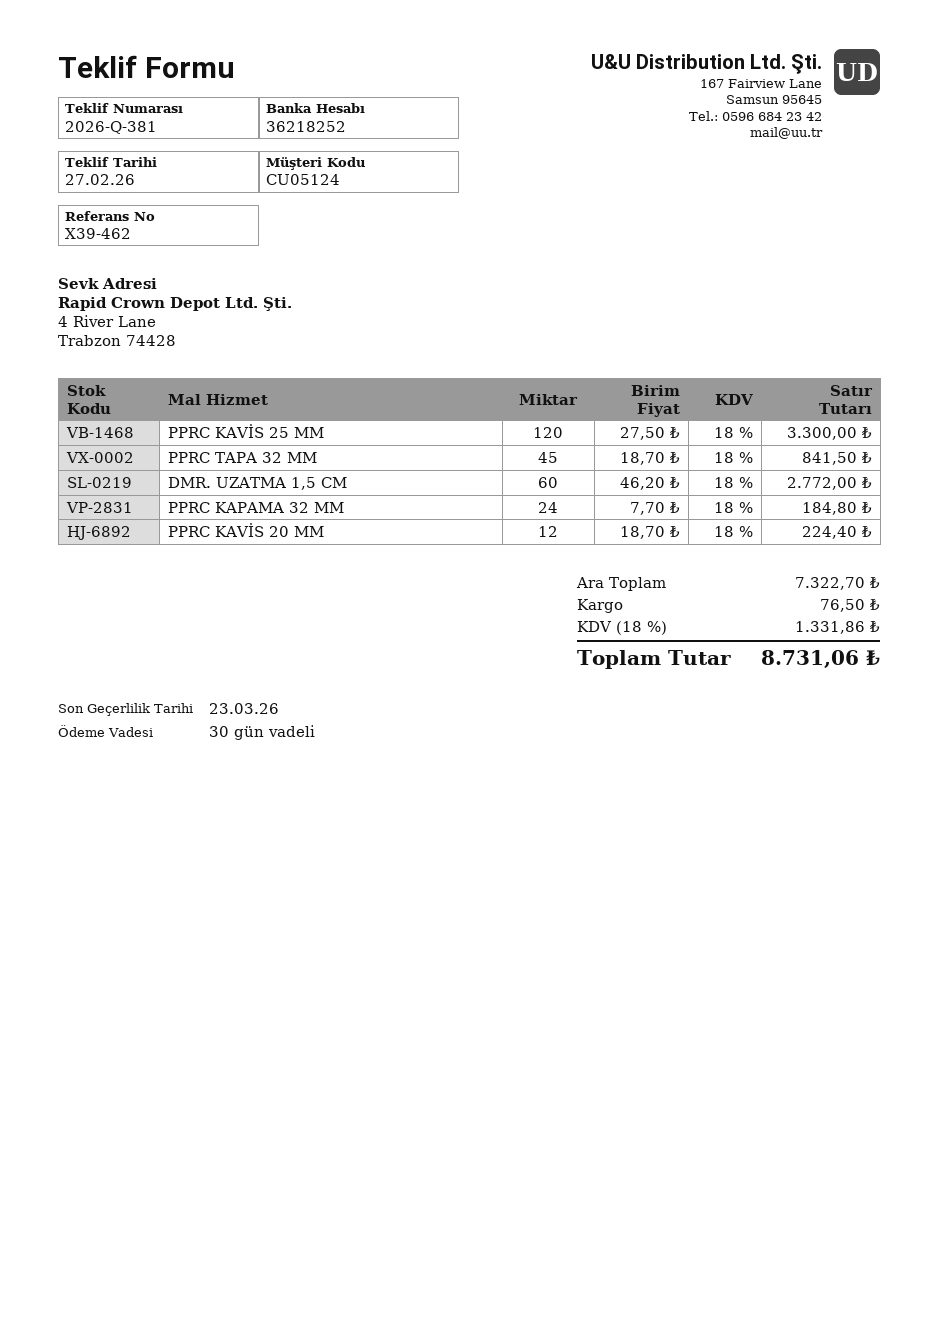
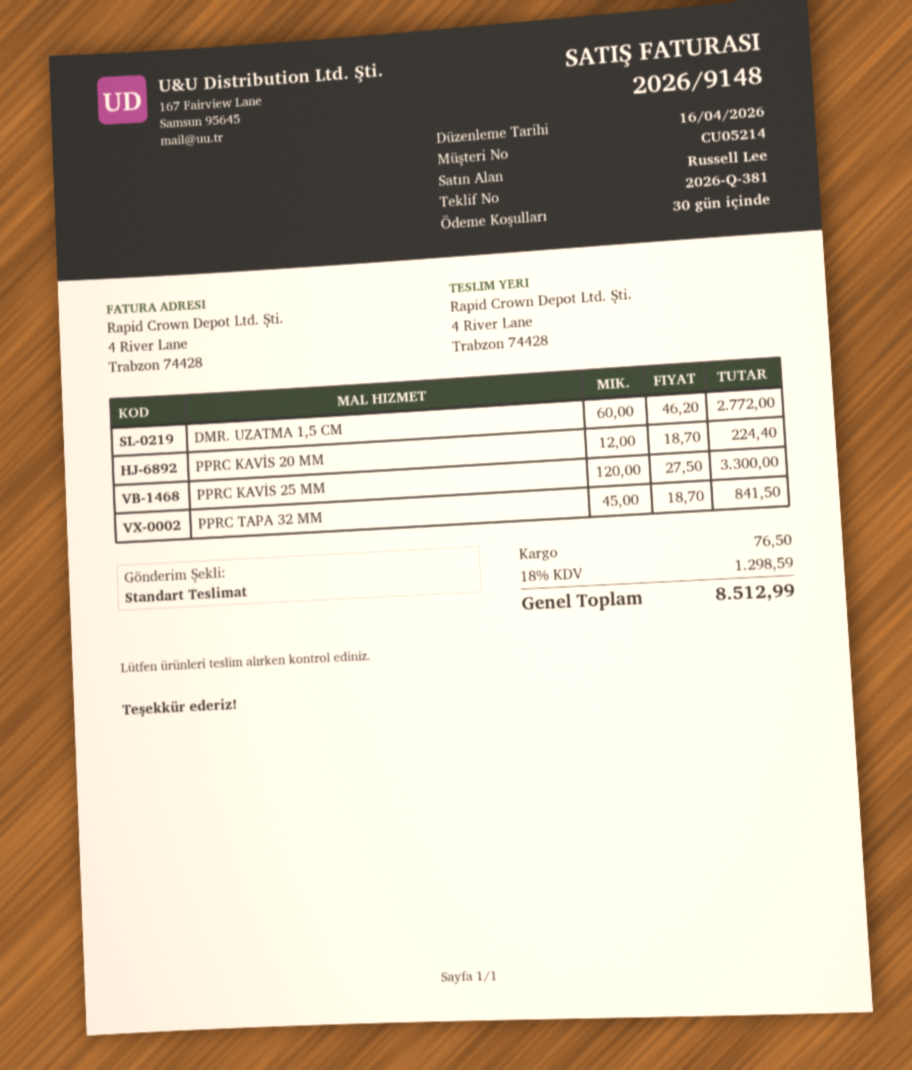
customer number: CU05124 -> CU05214
PPRC KAPAMA 32 MM: 24 x 7.70 = 184.80 -> none
tax: 18% = 1331.86 -> 18% = 1298.59
total: 8731.06 -> 8512.99

